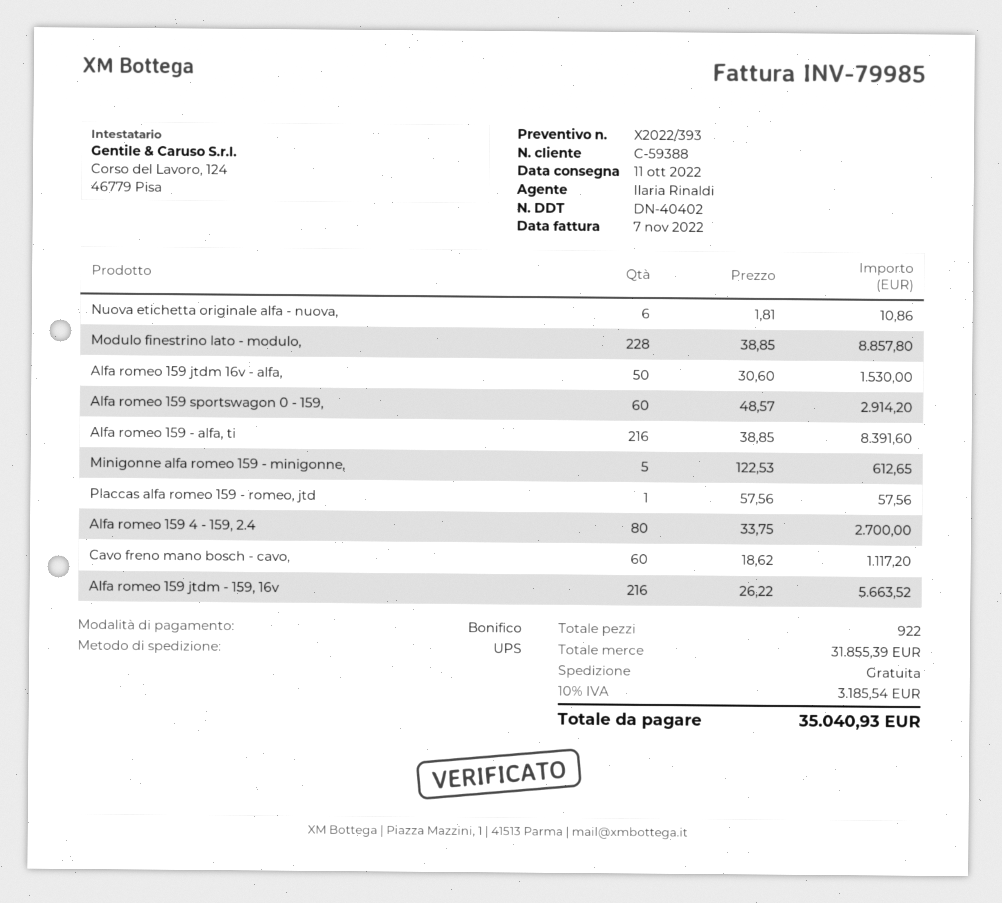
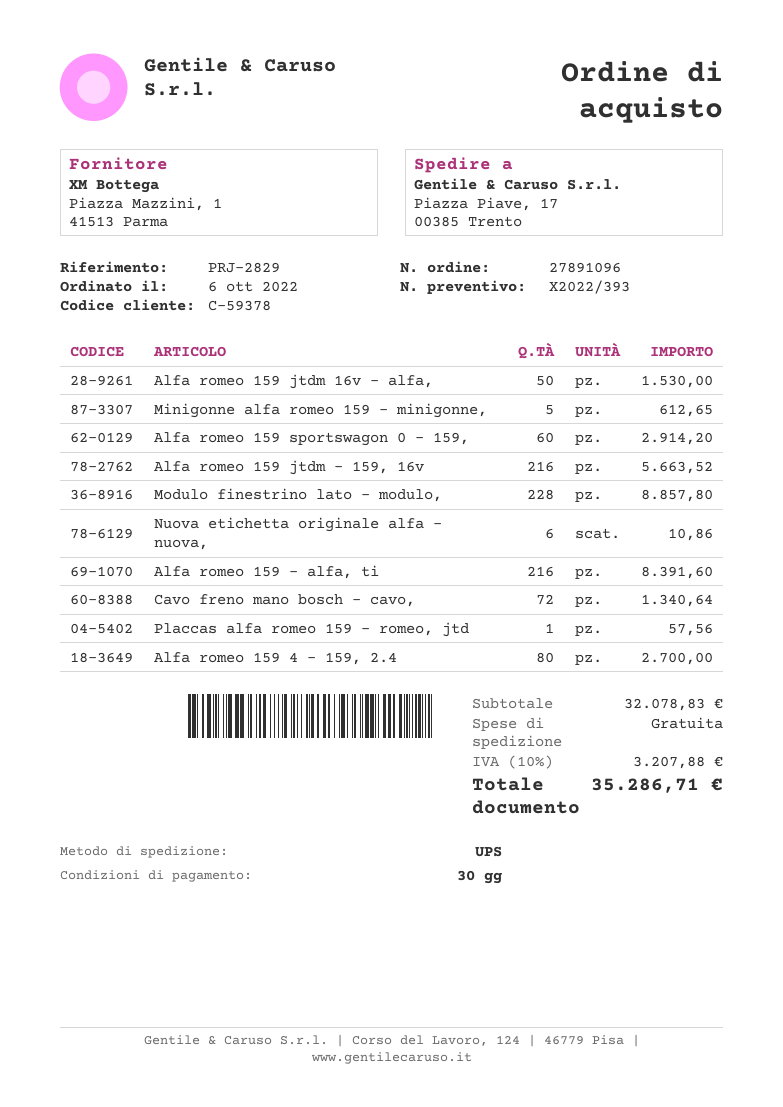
customer number: C-59388 -> C-59378
Cavo freno mano bosch - cavo,: 60 for 1117.20 -> 72 for 1340.64
subtotal: 31855.39 -> 32078.83
tax: 10% = 3185.54 -> 10% = 3207.88
total: 35040.93 -> 35286.71

